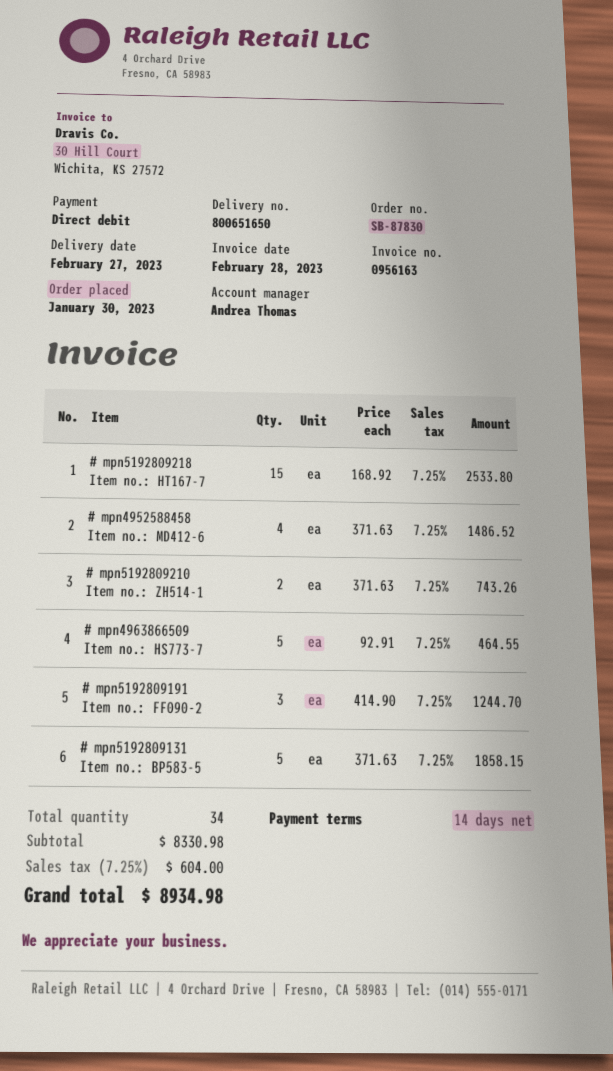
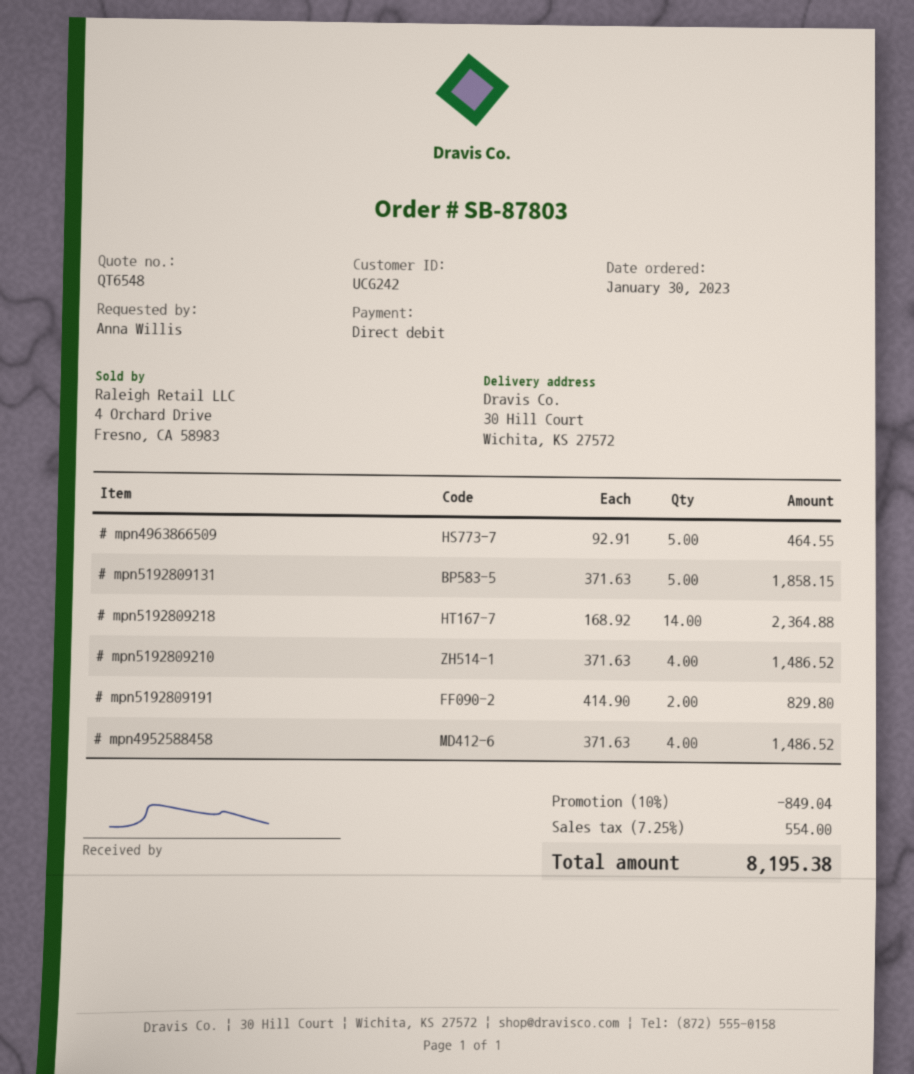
order number: SB-87830 -> SB-87803
# mpn5192809218: 15 x 168.92 = 2533.80 -> 14 x 168.92 = 2364.88
# mpn5192809210: 2 x 371.63 = 743.26 -> 4 x 371.63 = 1486.52
# mpn5192809191: 3 x 414.90 = 1244.70 -> 2 x 414.90 = 829.80
discount: none -> 10% = 849.04
tax: 7.25% = 604.00 -> 7.25% = 554.00
total: 8934.98 -> 8195.38

